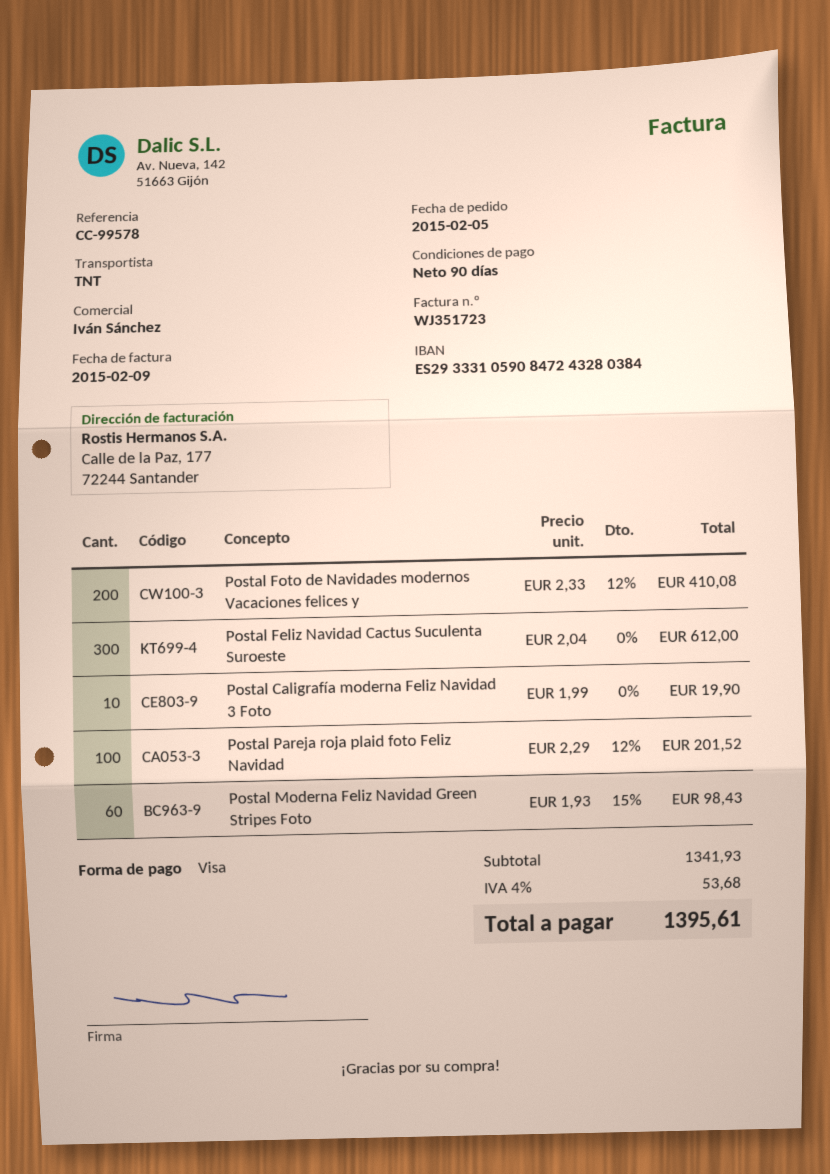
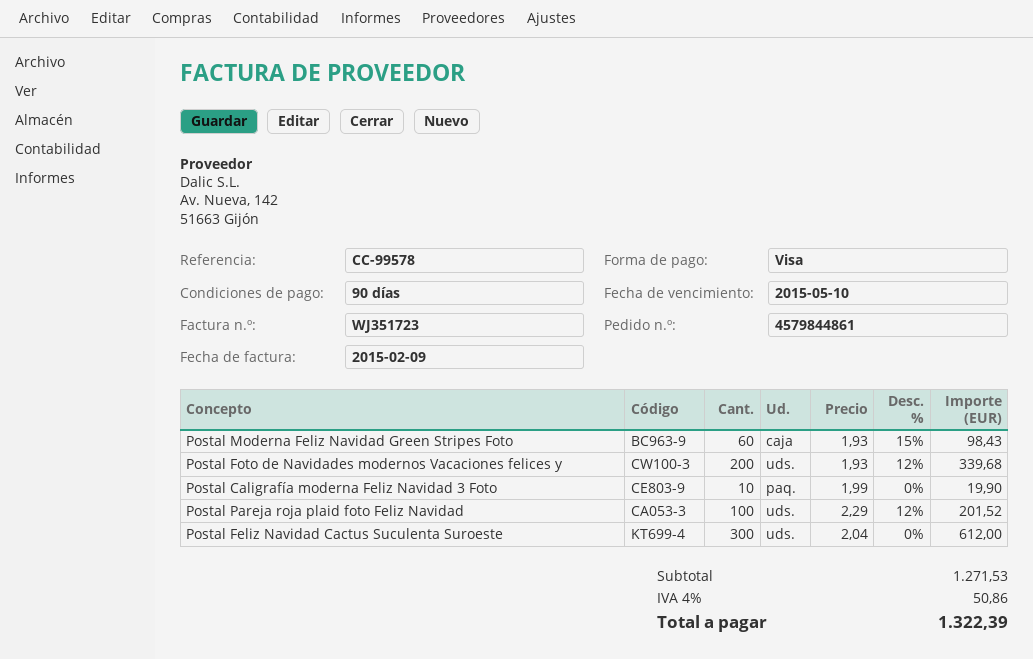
Postal Foto de Navidades modernos Vacaciones felices y: 200 x 2.33 - 12% = 410.08 -> 200 x 1.93 - 12% = 339.68
subtotal: 1341.93 -> 1271.53
tax: 4% = 53.68 -> 4% = 50.86
total: 1395.61 -> 1322.39

